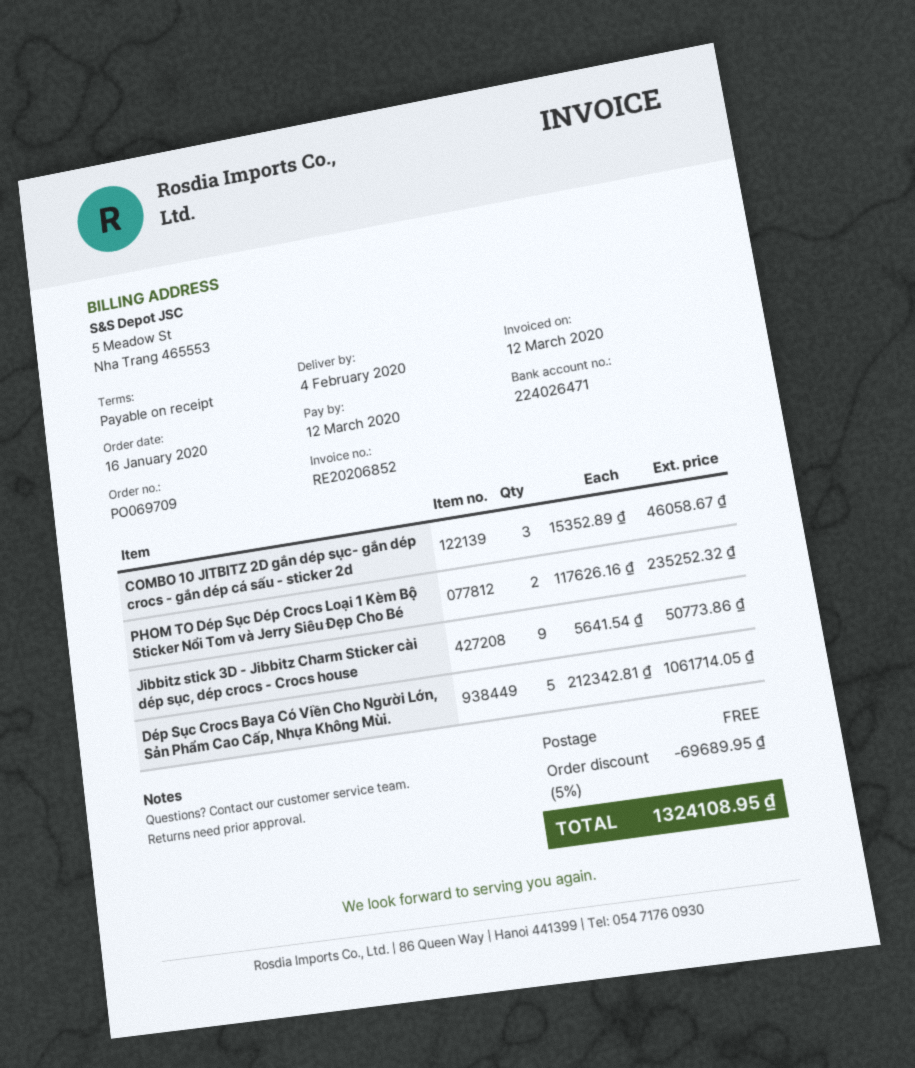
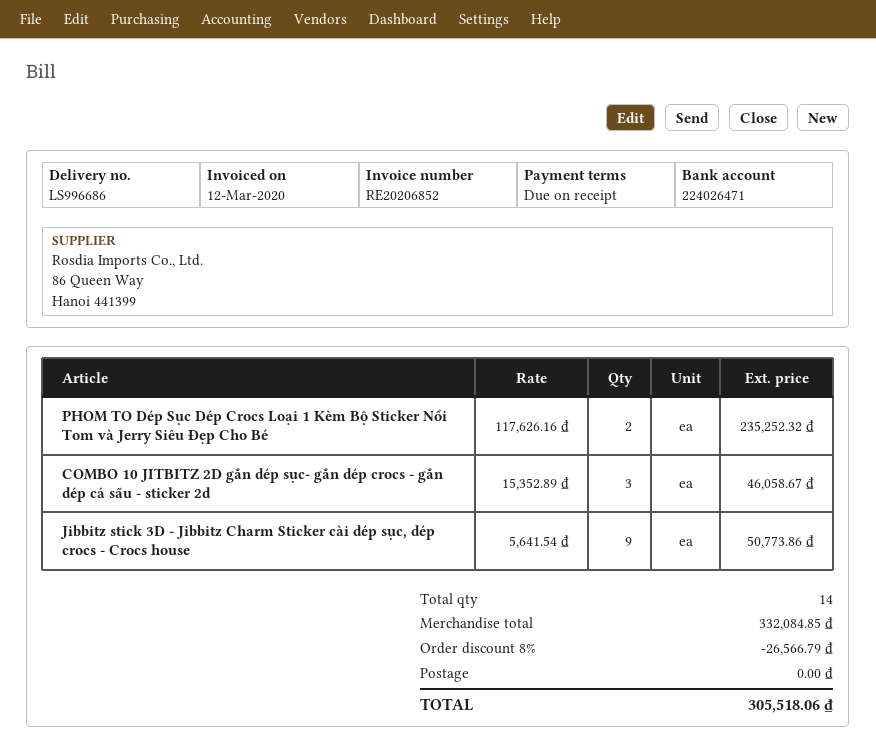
Dép Sục Crocs Baya Có Viền Cho Người Lớn, Sản Phẩm Cao Cấp, Nhựa Không Mùi.: 5 x 212342.81 = 1061714.05 -> none
discount: 5% = 69689.95 -> 8% = 26566.79
total: 1324108.95 -> 305518.06

